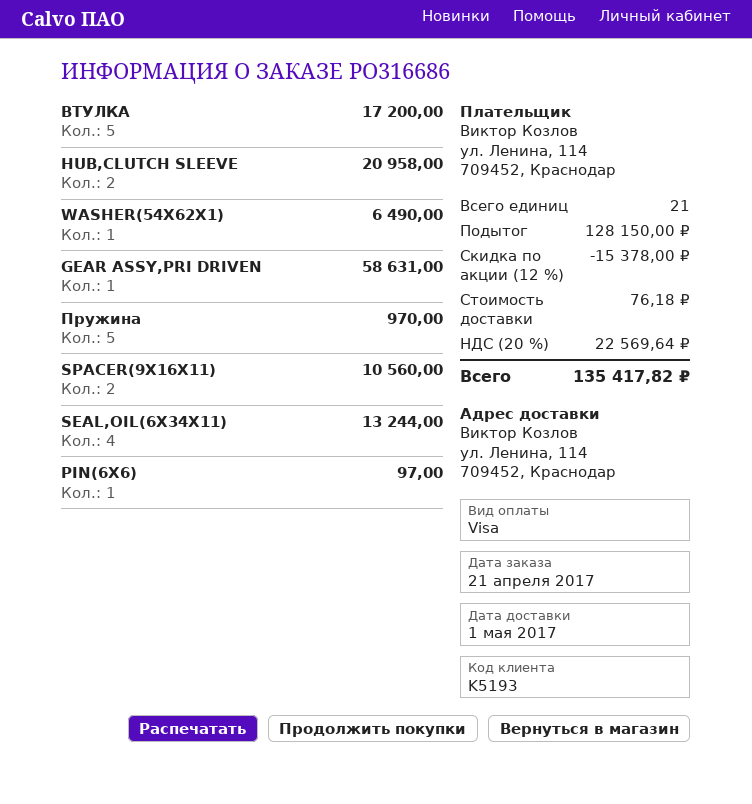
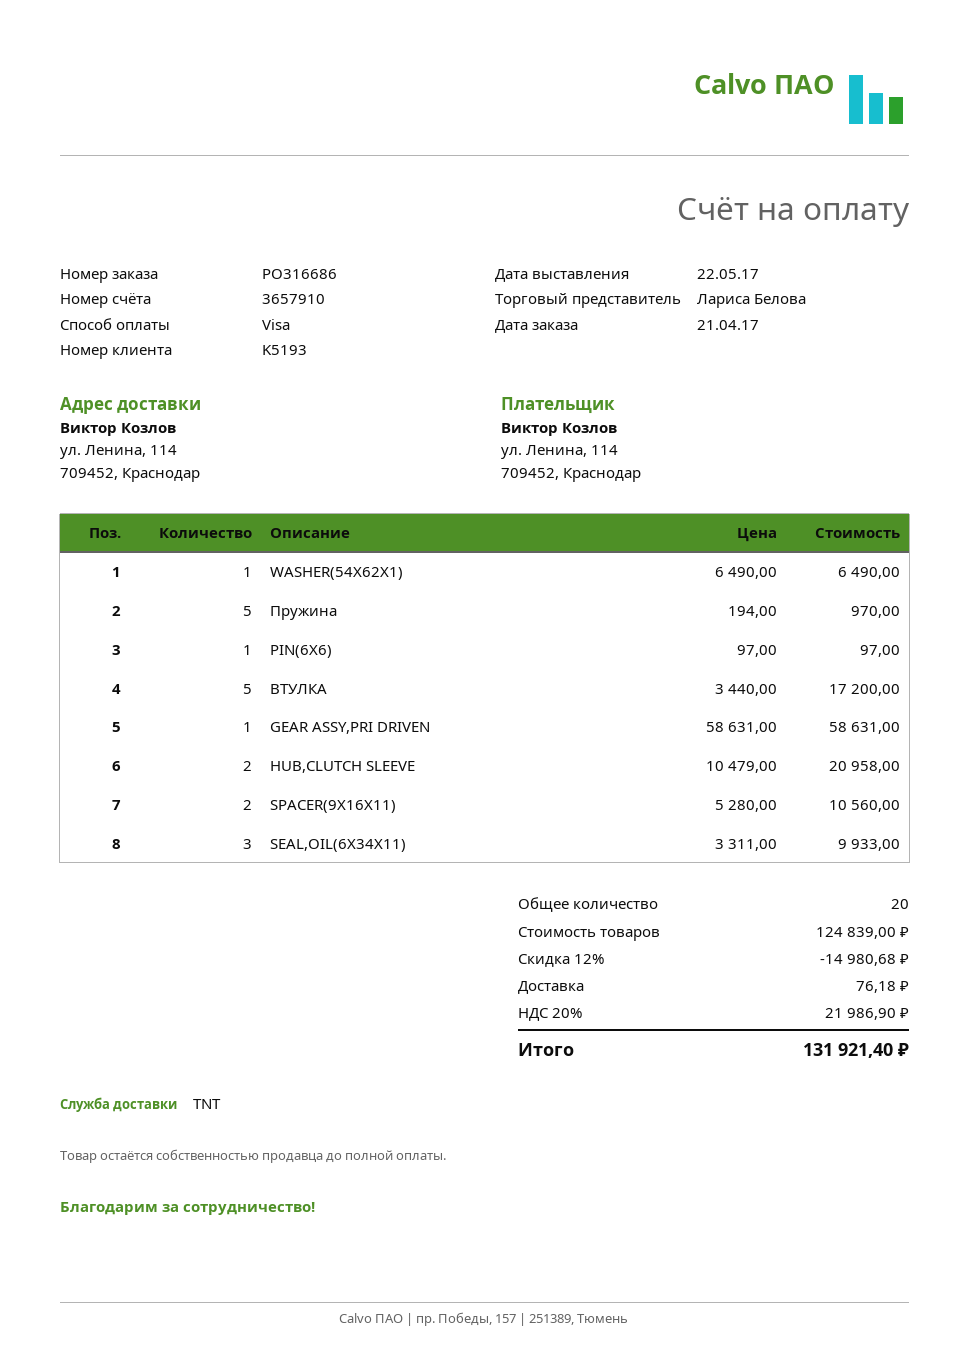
SEAL,OIL(6X34X11): 4 for 13244.00 -> 3 for 9933.00
total quantity: 21 -> 20
subtotal: 128150.00 -> 124839.00
discount: 12% = 15378.00 -> 12% = 14980.68
tax: 20% = 22569.64 -> 20% = 21986.90
total: 135417.82 -> 131921.40

